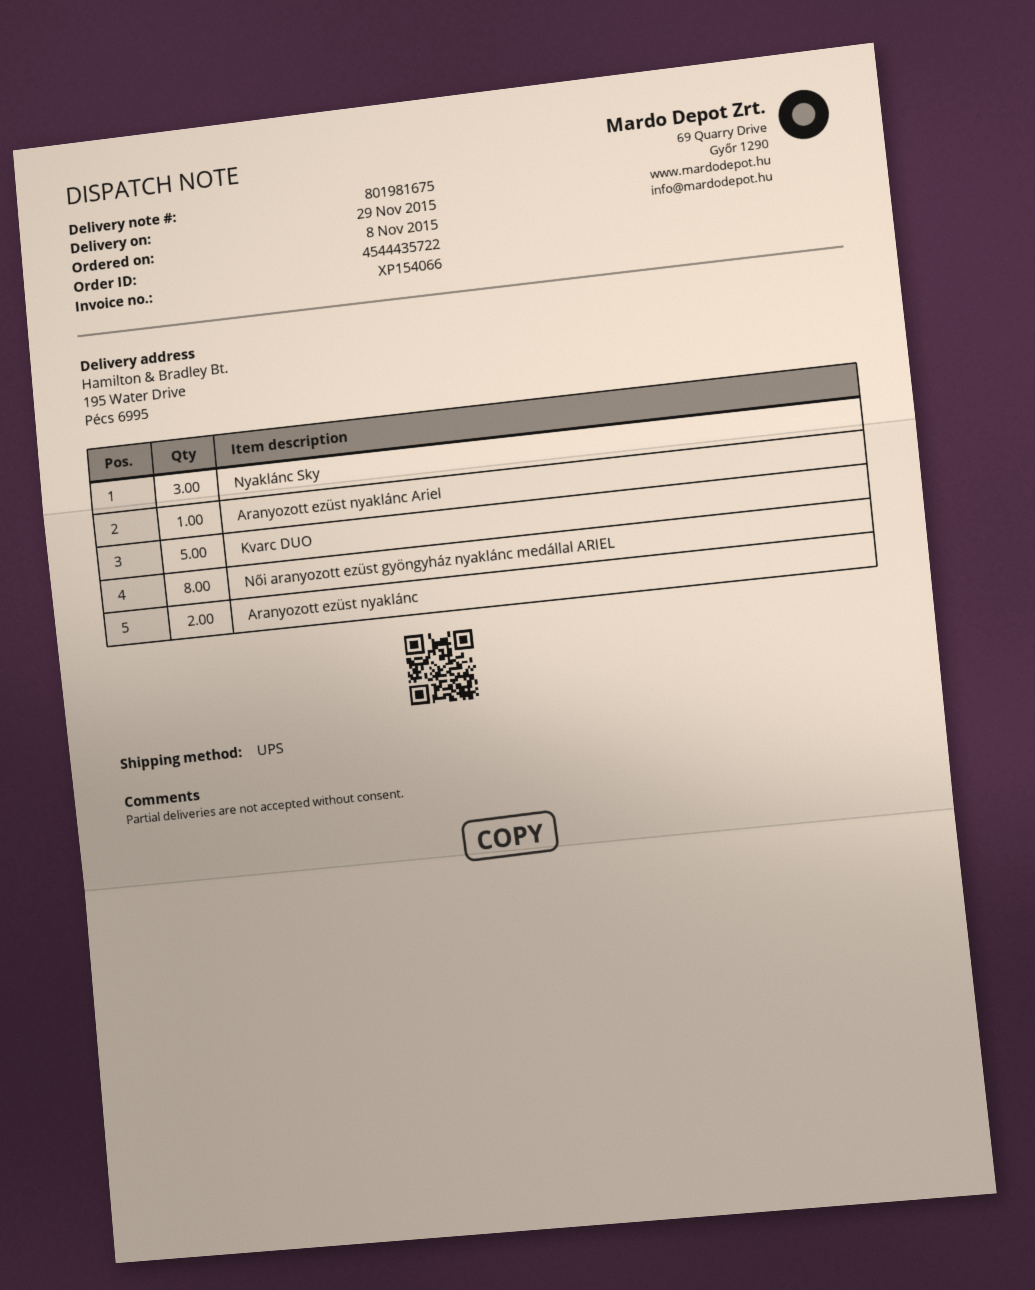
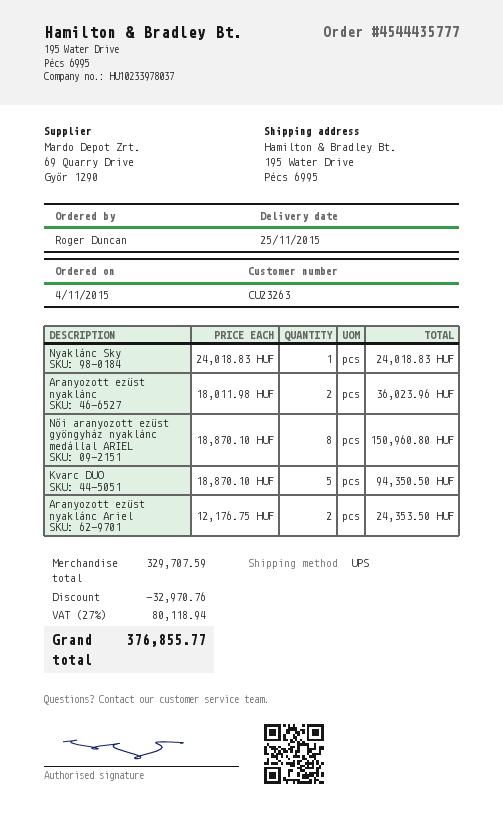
order number: 4544435722 -> 4544435777
order date: 2015-11-08 -> 2015-11-04
delivery date: 2015-11-29 -> 2015-11-25
Nyaklánc Sky: 3 -> 1
Aranyozott ezüst nyaklánc Ariel: 1 -> 2

